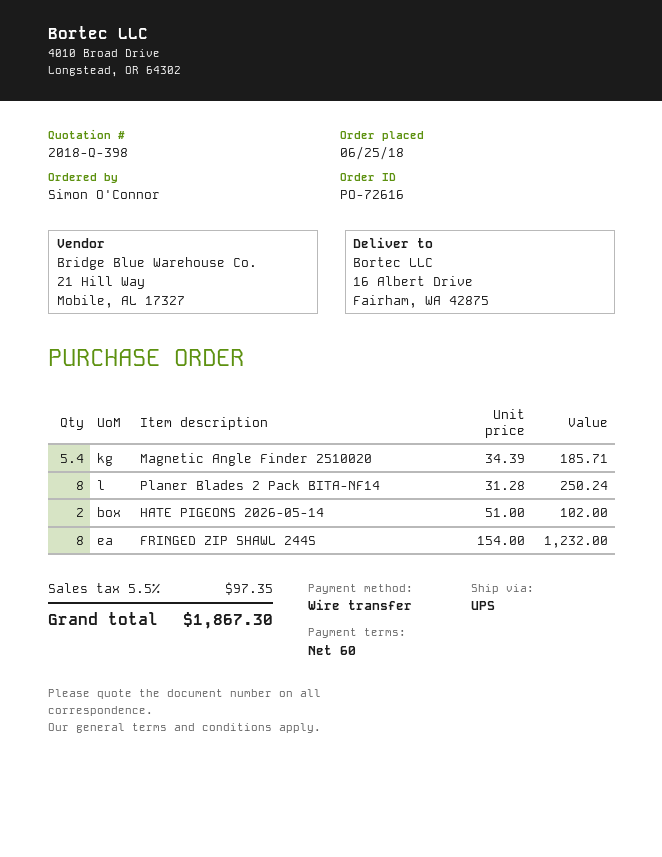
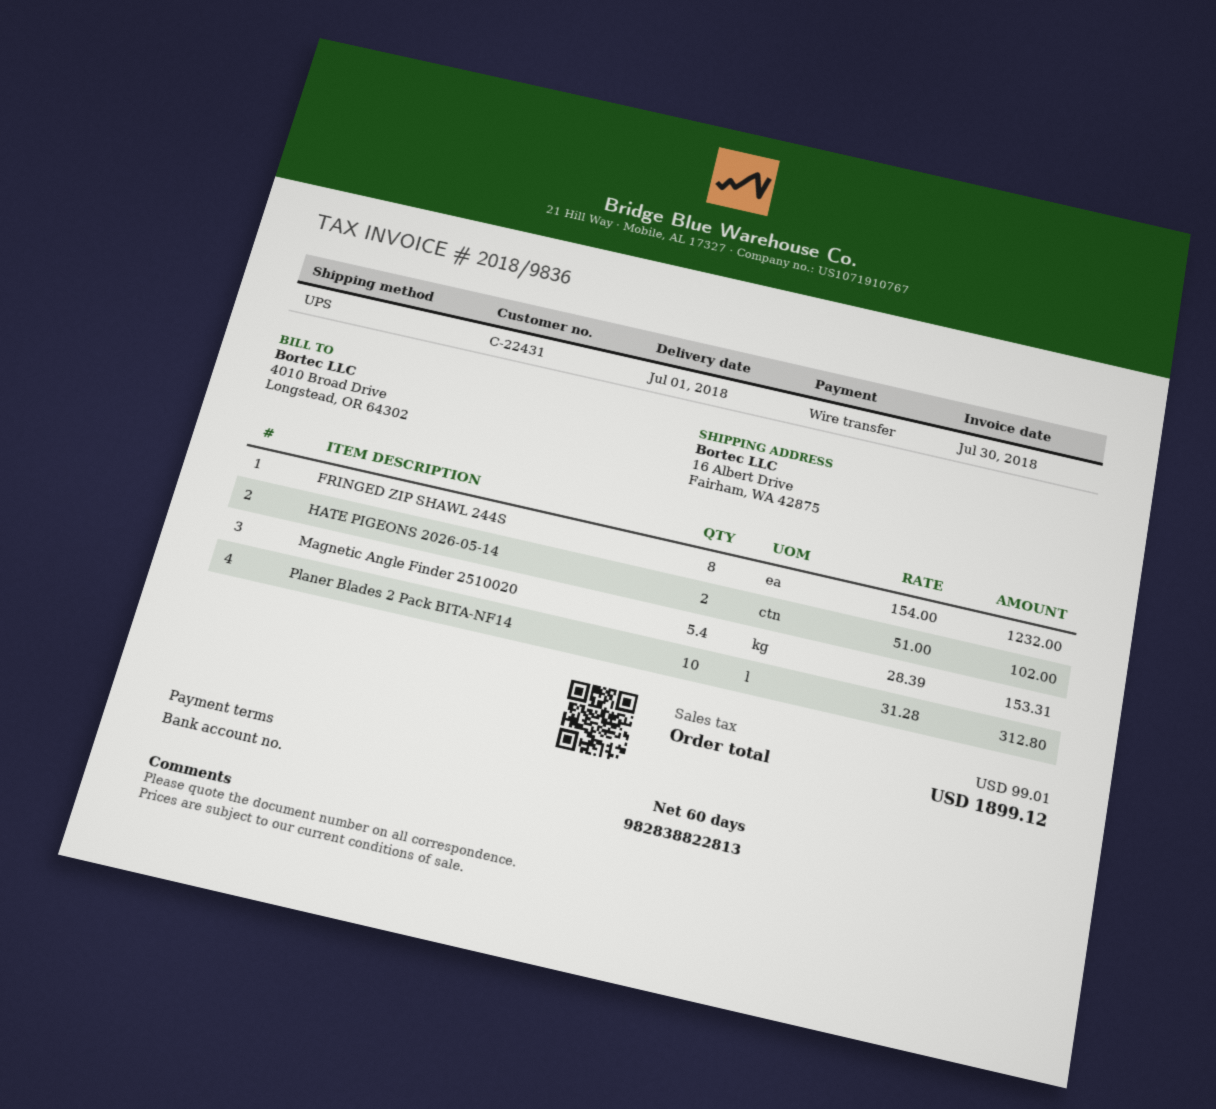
Magnetic Angle Finder 2510020: 5.4 x 34.39 = 185.71 -> 5.4 x 28.39 = 153.31
Planer Blades 2 Pack BITA-NF14: 8 x 31.28 = 250.24 -> 10 x 31.28 = 312.80
tax: 97.35 -> 99.01
total: 1867.30 -> 1899.12

